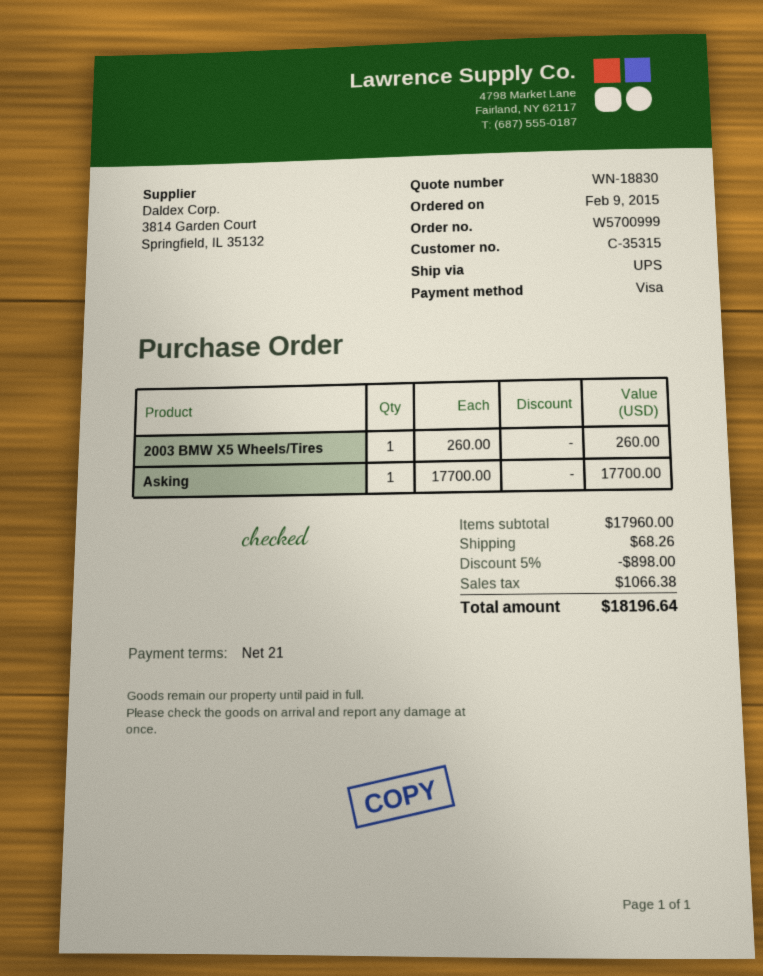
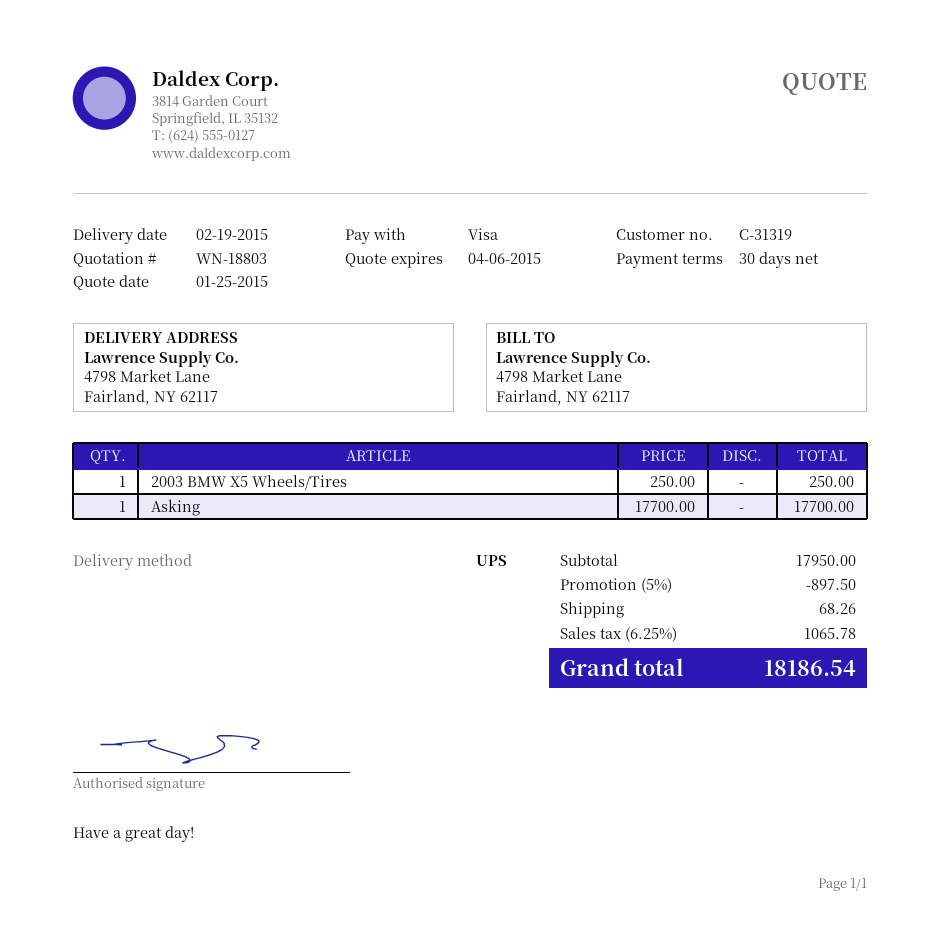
quote number: WN-18830 -> WN-18803
payment terms: 21 days -> 30 days
customer number: C-35315 -> C-31319
2003 BMW X5 Wheels/Tires: 1 x 260.00 = 260.00 -> 1 x 250.00 = 250.00
subtotal: 17960.00 -> 17950.00
discount: 5% = 898.00 -> 5% = 897.50
tax: 1066.38 -> 1065.78
total: 18196.64 -> 18186.54

